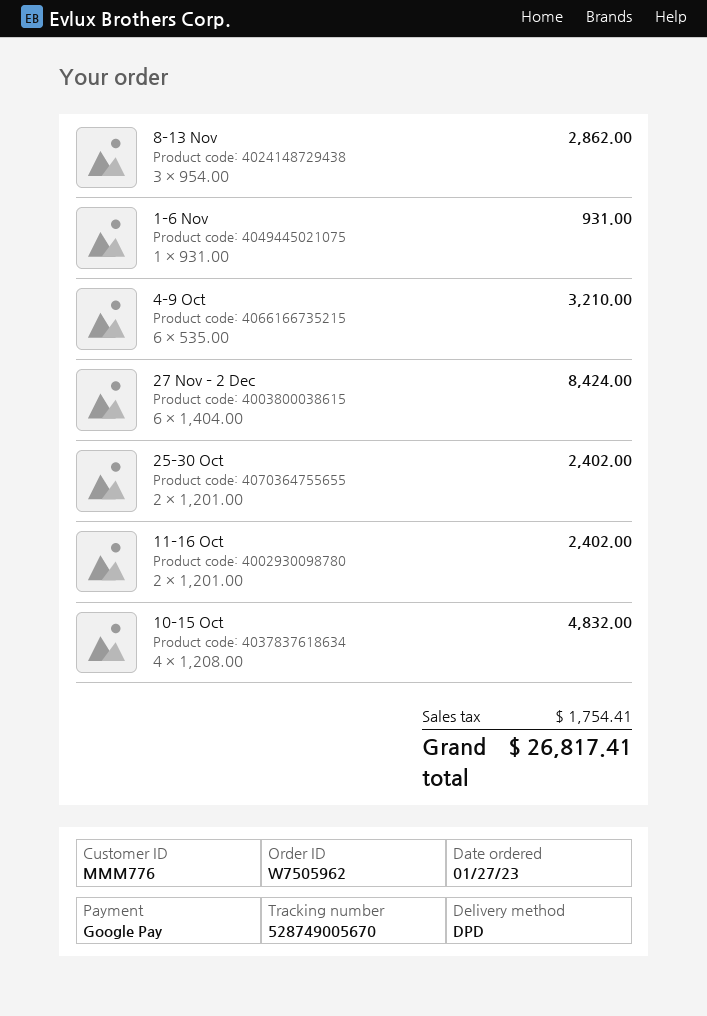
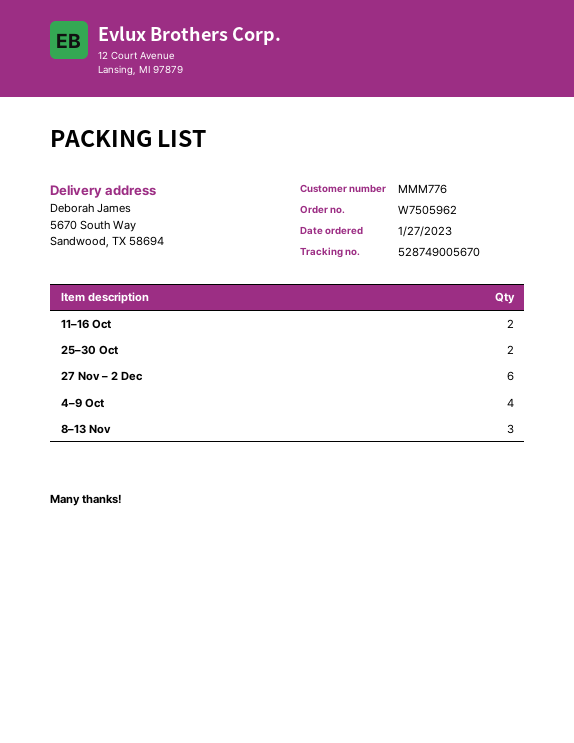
1–6 Nov: 1 -> none
4–9 Oct: 6 -> 4
10–15 Oct: 4 -> none

